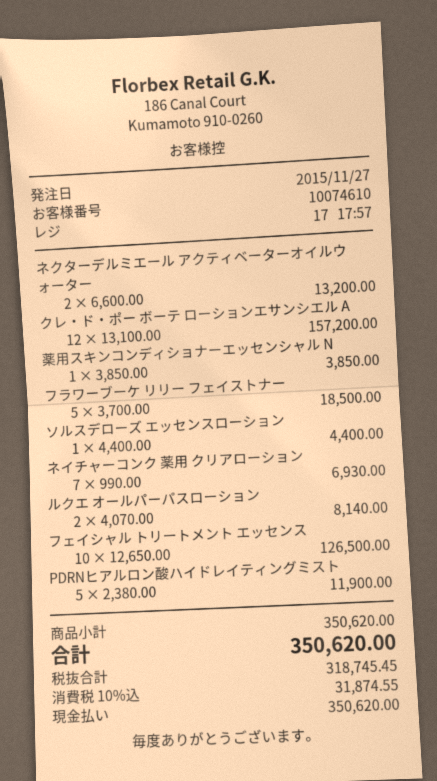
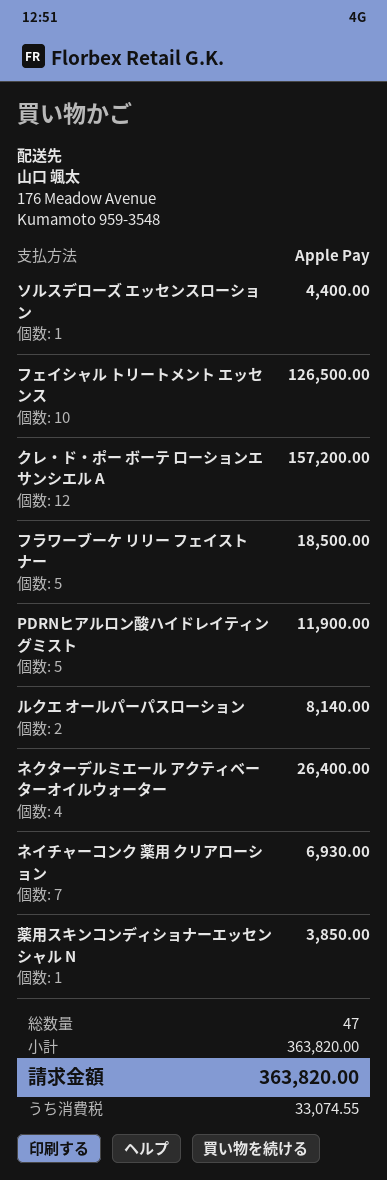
payment method: cash -> Apple Pay
ネクターデルミエール アクティベーターオイルウォーター: 2 for 13200.00 -> 4 for 26400.00
subtotal: 350620.00 -> 363820.00
tax: 31874.55 -> 33074.55
total: 350620.00 -> 363820.00

